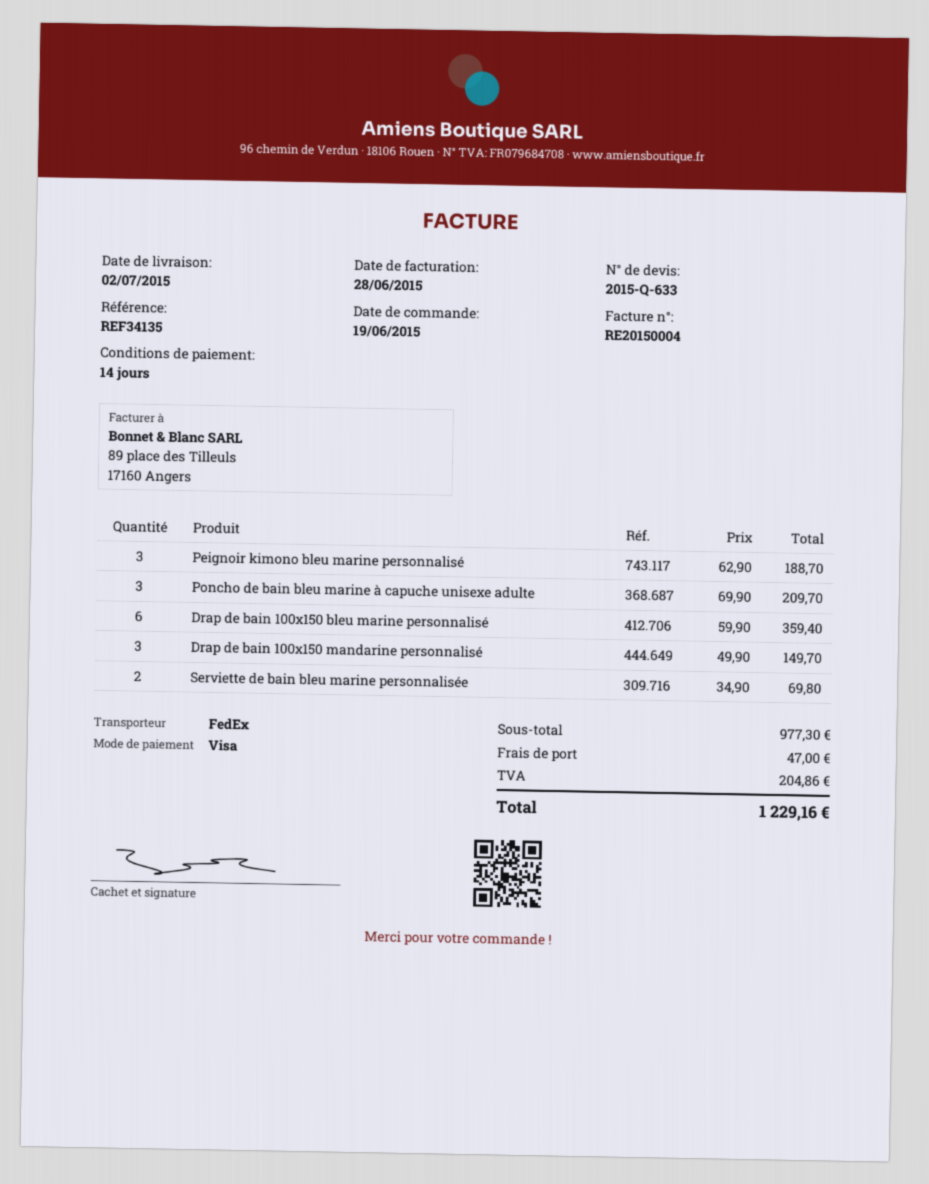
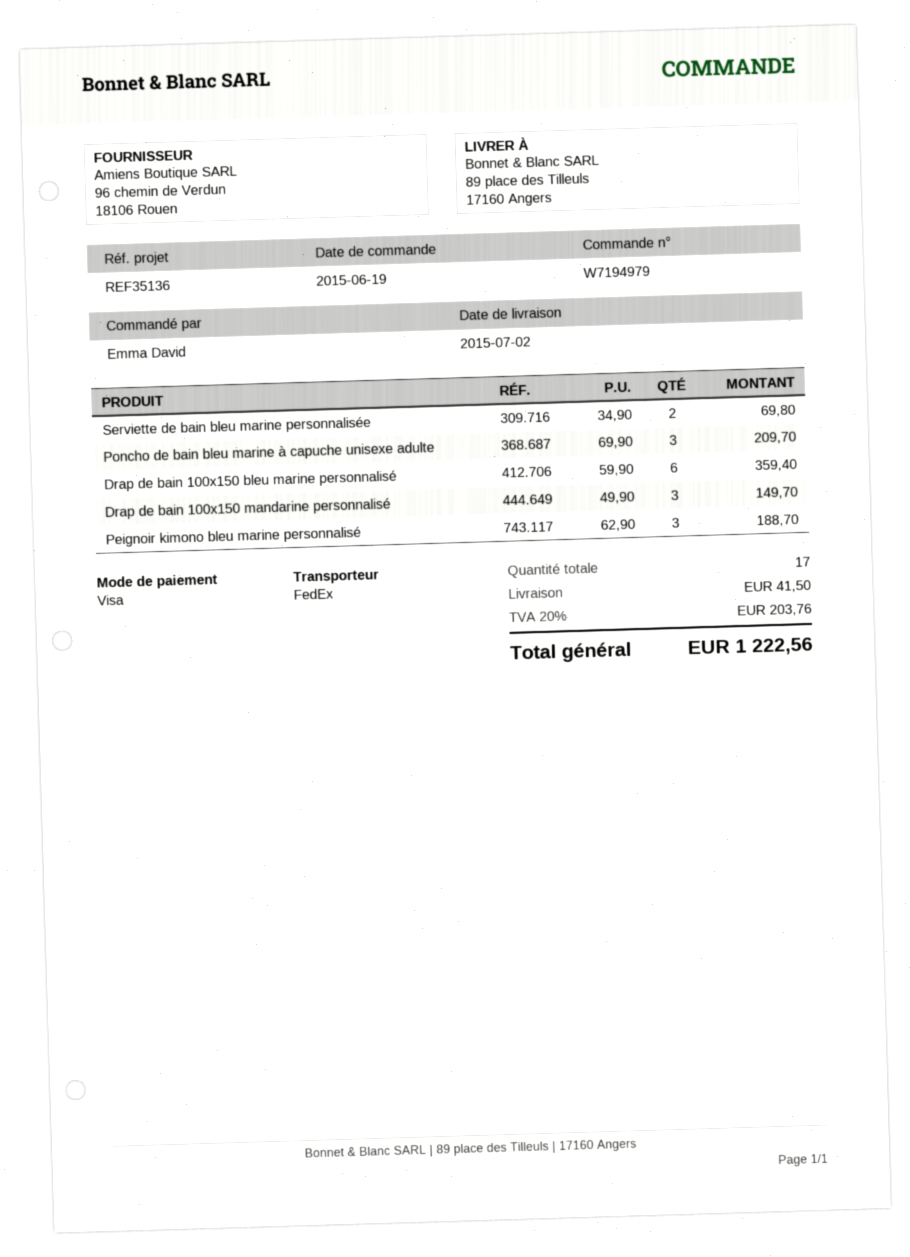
reference: REF34135 -> REF35136
shipping: 47.00 -> 41.50
tax: 204.86 -> 203.76
total: 1229.16 -> 1222.56

